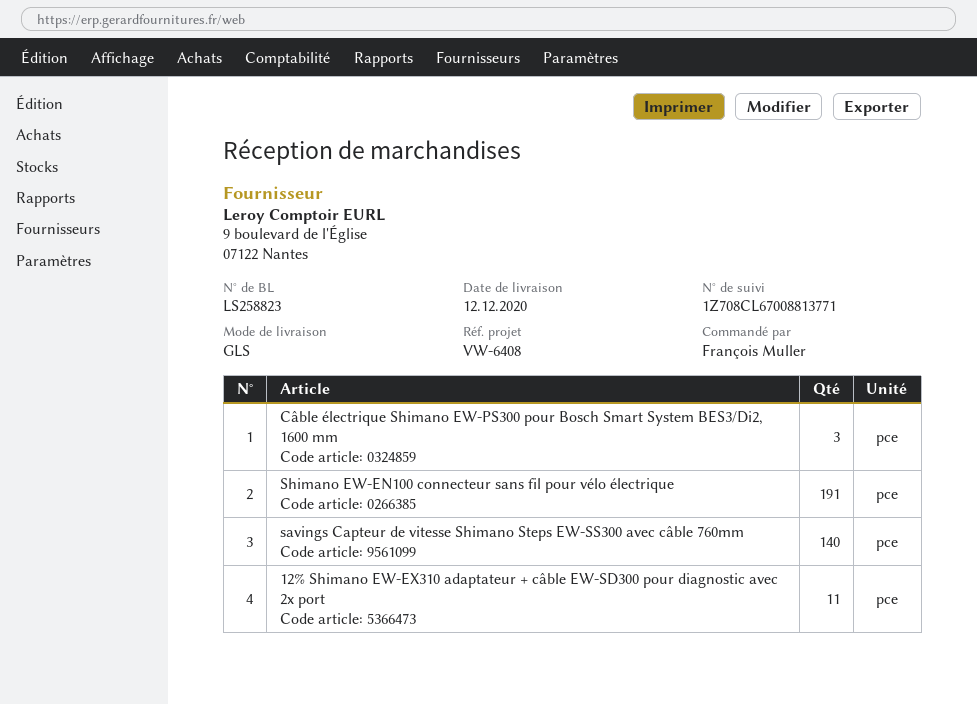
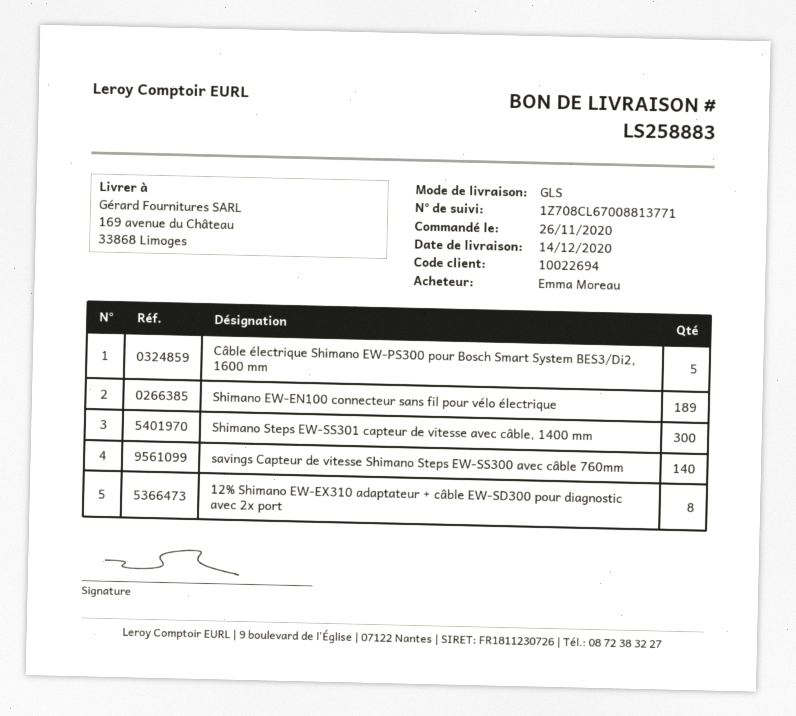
delivery note number: LS258823 -> LS258883
delivery date: 2020-12-12 -> 2020-12-14
ordered by: François Muller -> Emma Moreau
Câble électrique Shimano EW-PS300 pour Bosch Smart System BES3/Di2, 1600 mm: 3 -> 5
Shimano EW-EN100 connecteur sans fil pour vélo électrique: 191 -> 189
12% Shimano EW-EX310 adaptateur + câble EW-SD300 pour diagnostic avec 2x port: 11 -> 8
Shimano Steps EW-SS301 capteur de vitesse avec câble, 1400 mm: none -> 300

